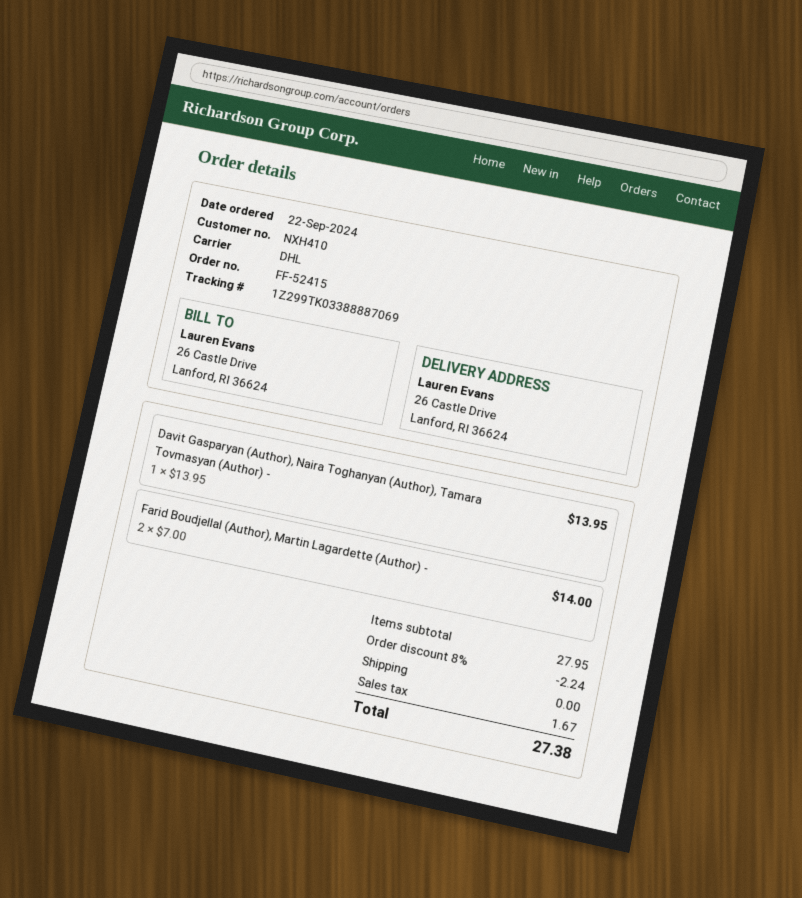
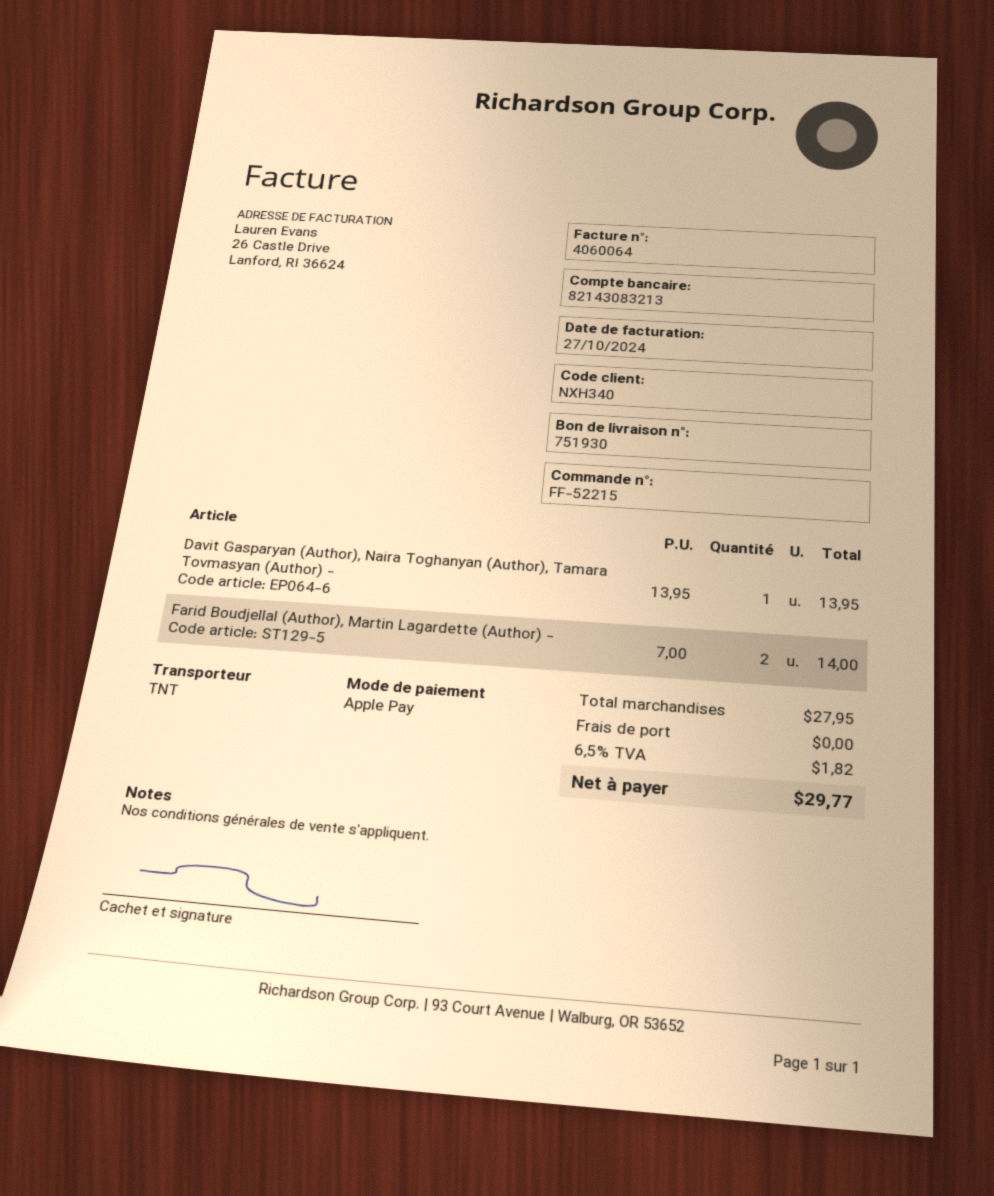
order number: FF-52415 -> FF-52215
customer number: NXH410 -> NXH340
shipping method: DHL -> TNT
discount: 8% = 2.24 -> none
tax: 1.67 -> 1.82
total: 27.38 -> 29.77

